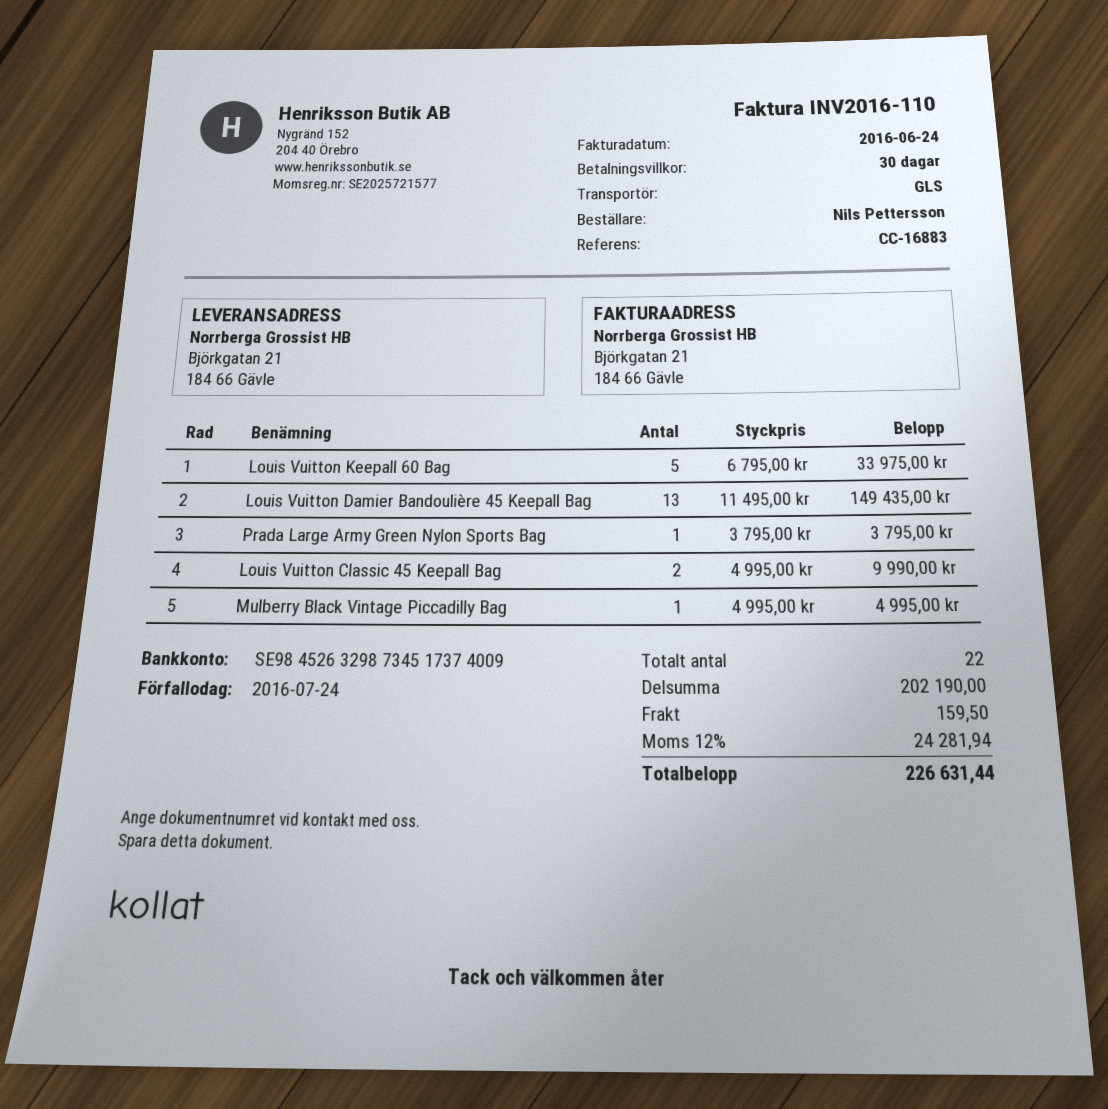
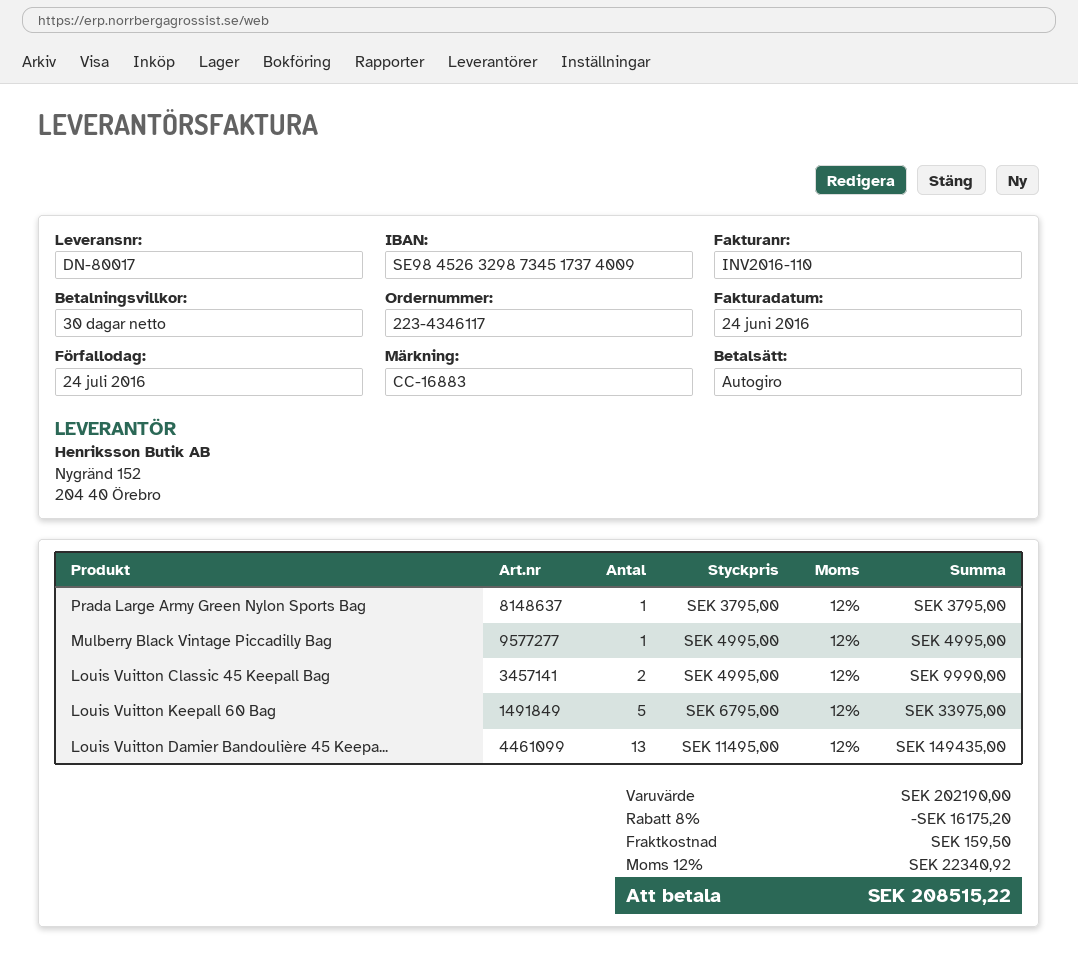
discount: none -> 8% = 16175.20
tax: 12% = 24281.94 -> 12% = 22340.92
total: 226631.44 -> 208515.22

